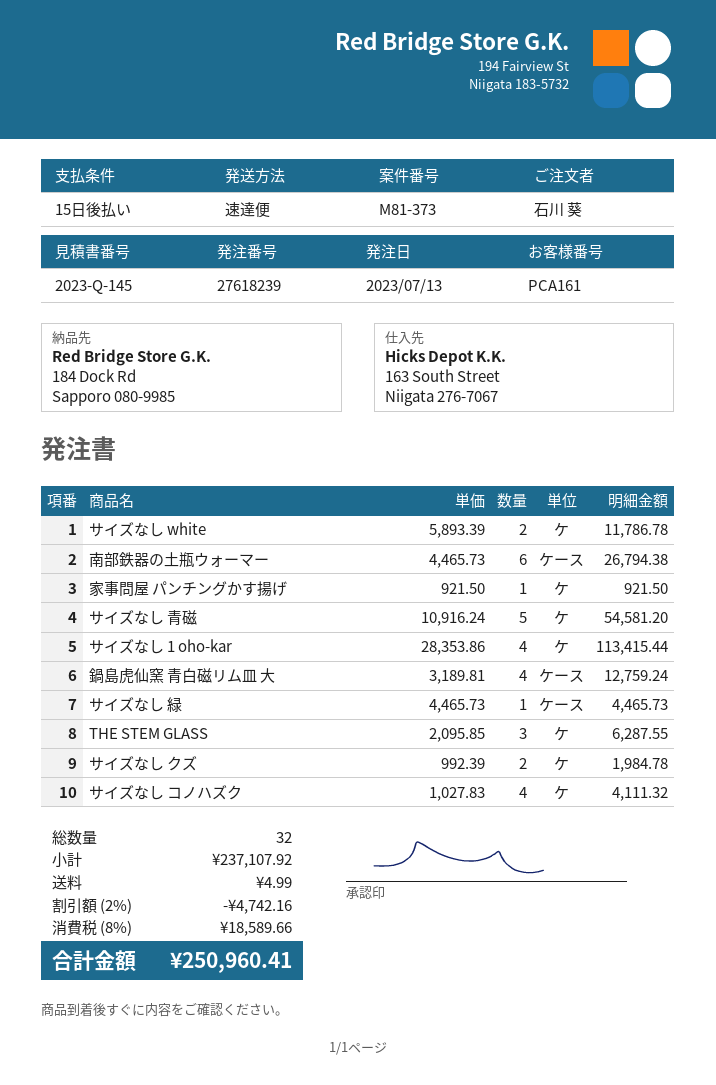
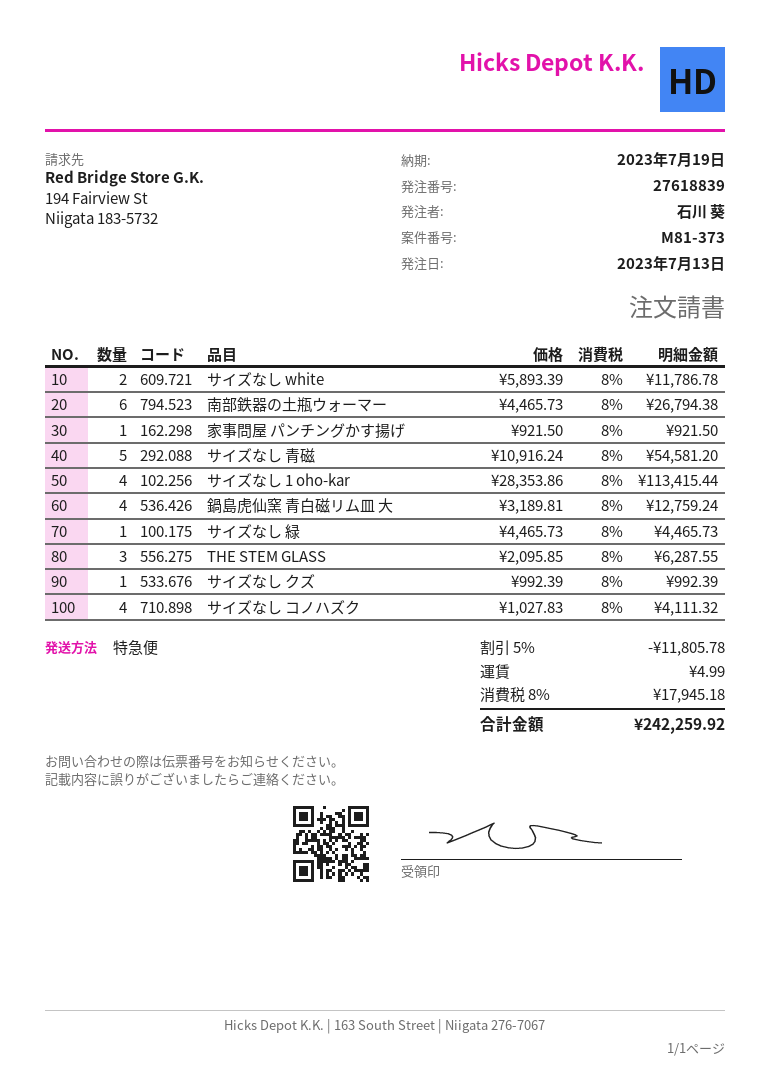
order number: 27618239 -> 27618839
サイズなし クズ: 2 x 992.39 = 1984.78 -> 1 x 992.39 = 992.39
discount: 2% = 4742.16 -> 5% = 11805.78
tax: 8% = 18589.66 -> 8% = 17945.18
total: 250960.41 -> 242259.92

